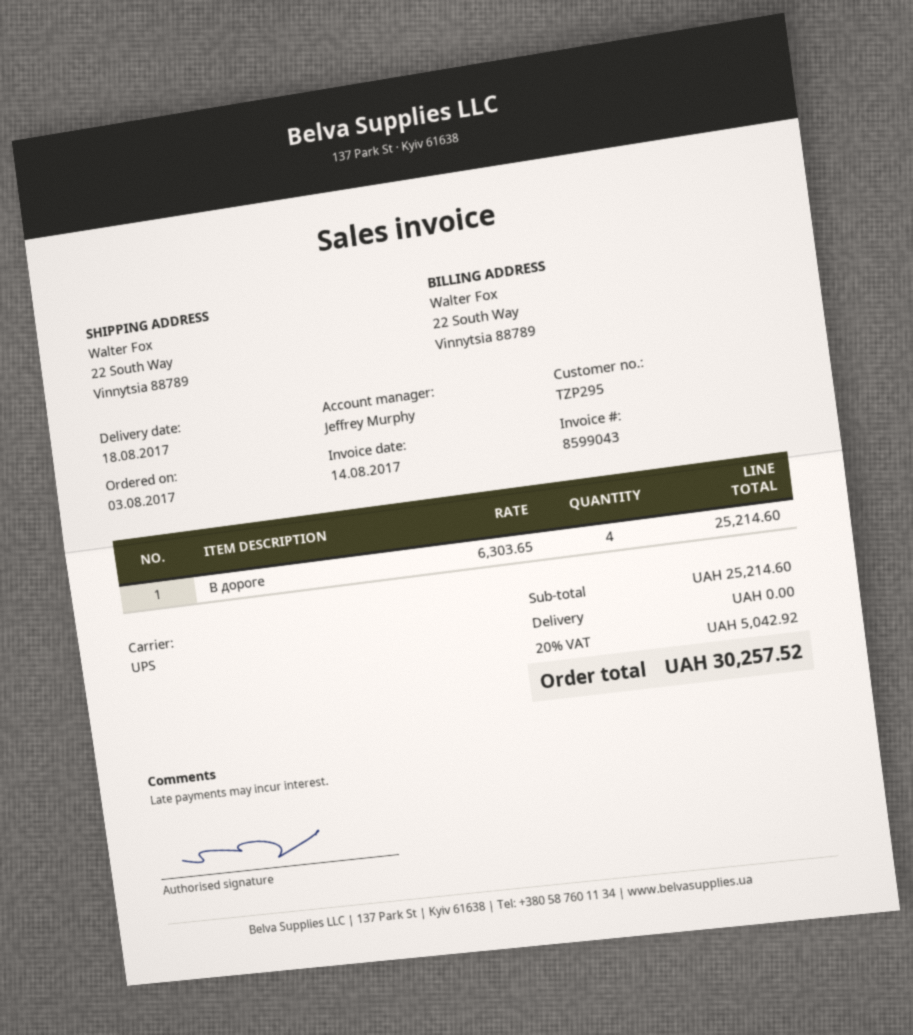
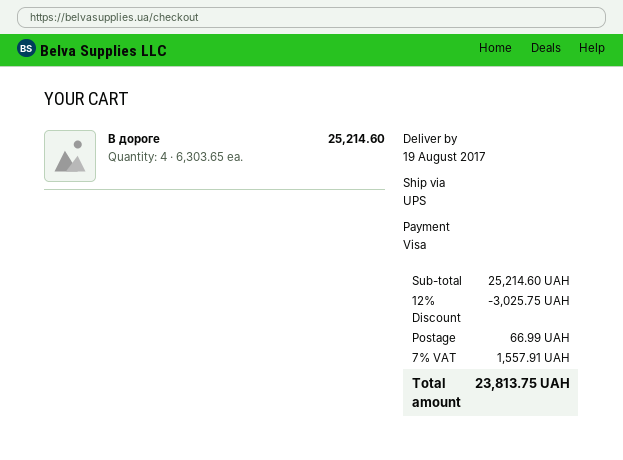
delivery date: 2017-08-18 -> 2017-08-19
discount: none -> 12% = 3025.75
shipping: 0.00 -> 66.99
tax: 20% = 5042.92 -> 7% = 1557.91
total: 30257.52 -> 23813.75

